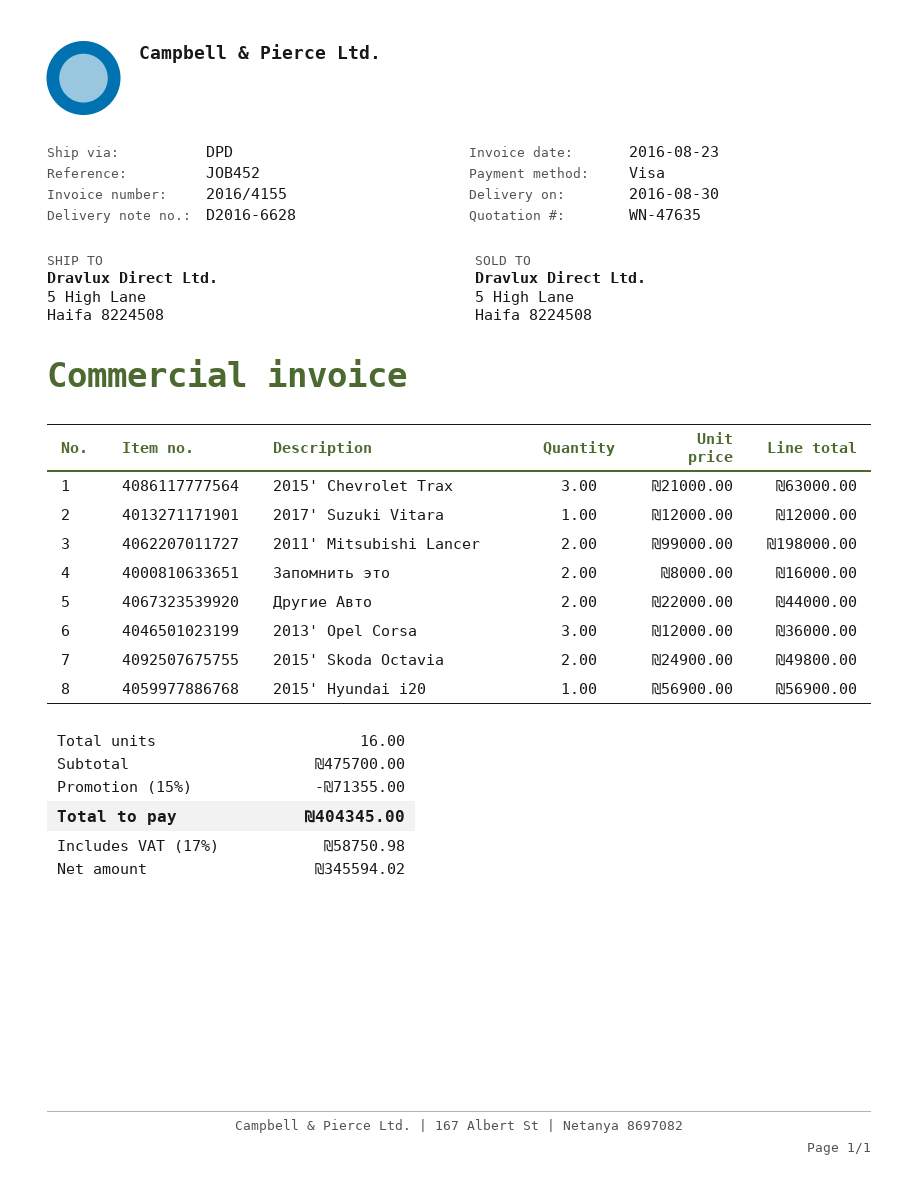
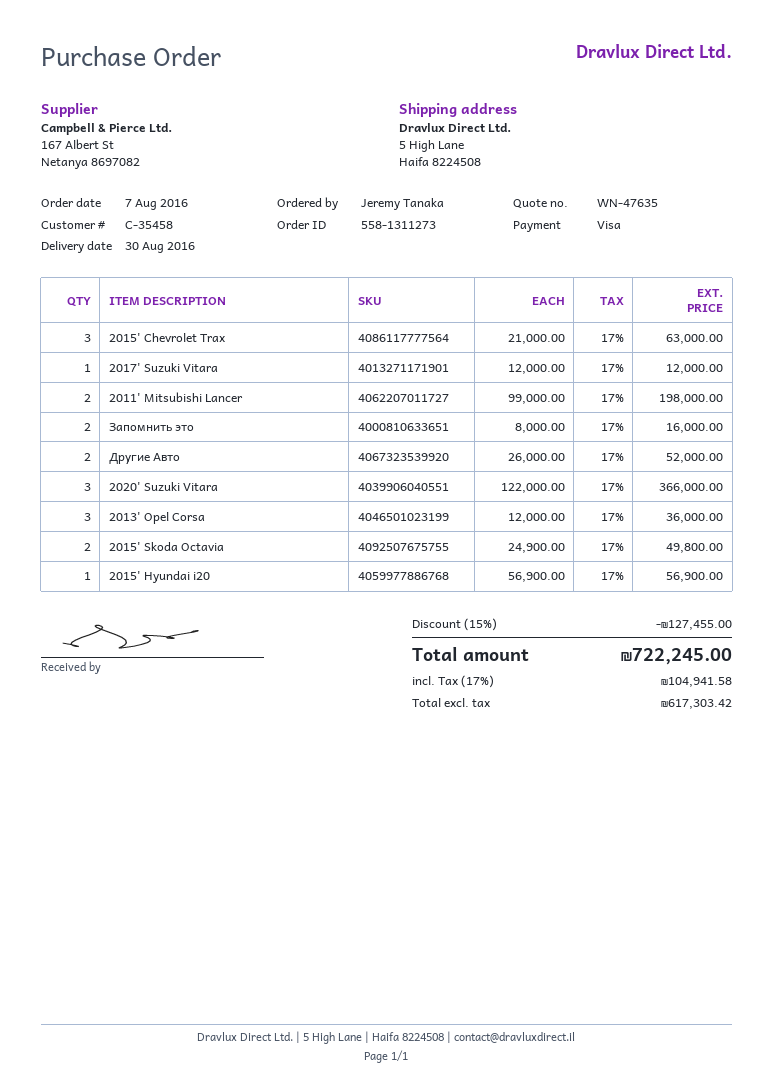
Другие Авто: 2 x 22000.00 = 44000.00 -> 2 x 26000.00 = 52000.00
2020' Suzuki Vitara: none -> 3 x 122000.00 = 366000.00
discount: 15% = 71355.00 -> 15% = 127455.00
net: 345594.02 -> 617303.42
tax: 17% = 58750.98 -> 17% = 104941.58
total: 404345.00 -> 722245.00

